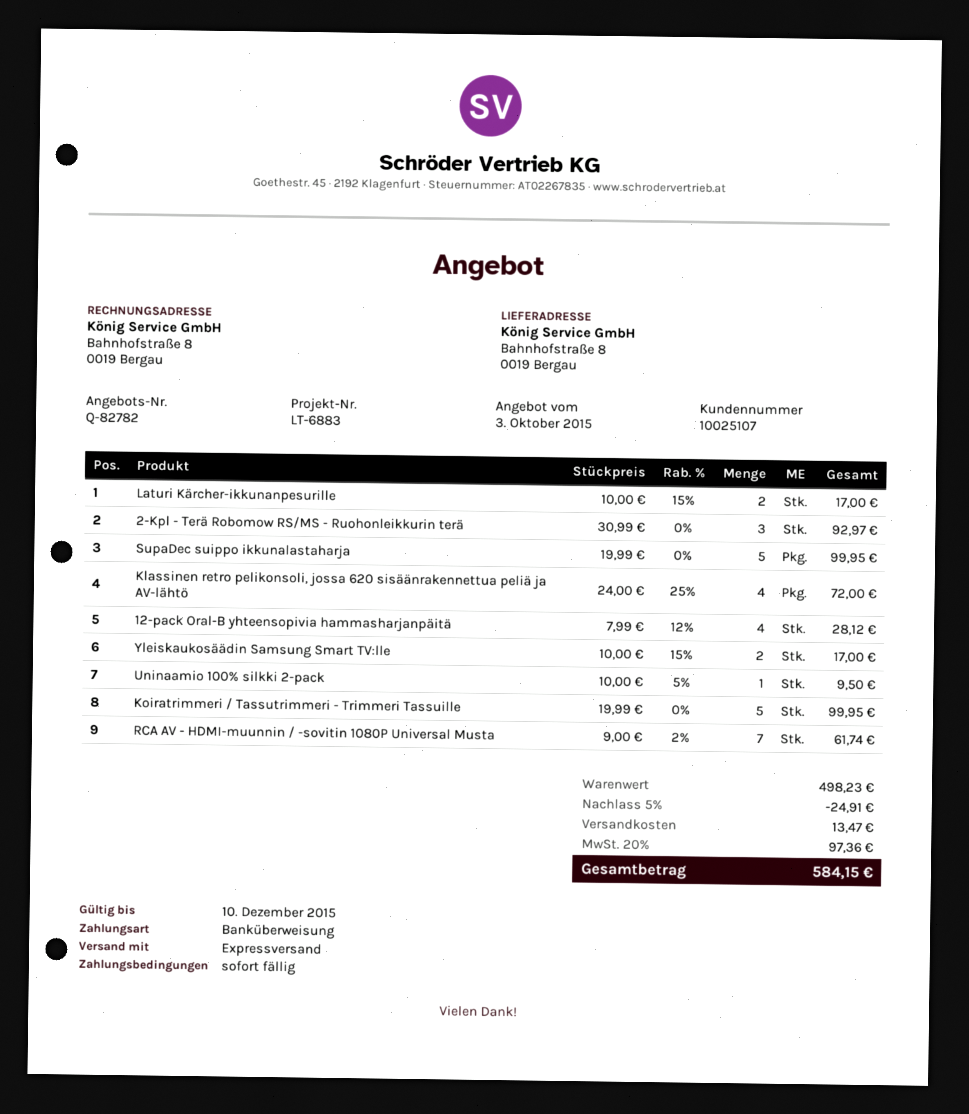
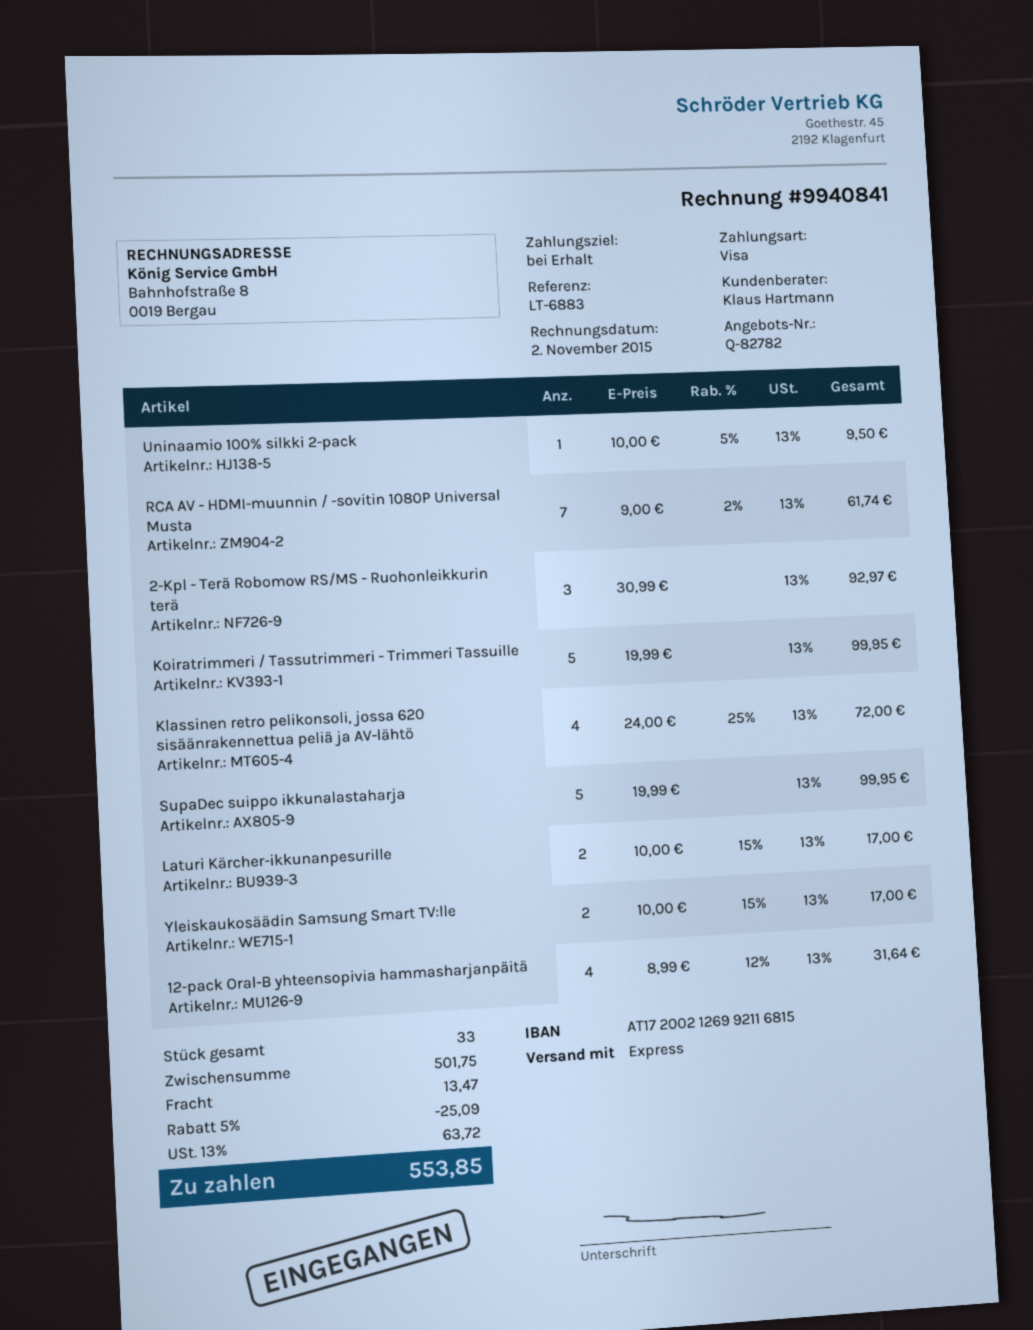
payment method: bank transfer -> Visa
12-pack Oral-B yhteensopivia hammasharjanpäitä: 4 x 7.99 - 12% = 28.12 -> 4 x 8.99 - 12% = 31.64
subtotal: 498.23 -> 501.75
discount: 5% = 24.91 -> 5% = 25.09
tax: 20% = 97.36 -> 13% = 63.72
total: 584.15 -> 553.85

